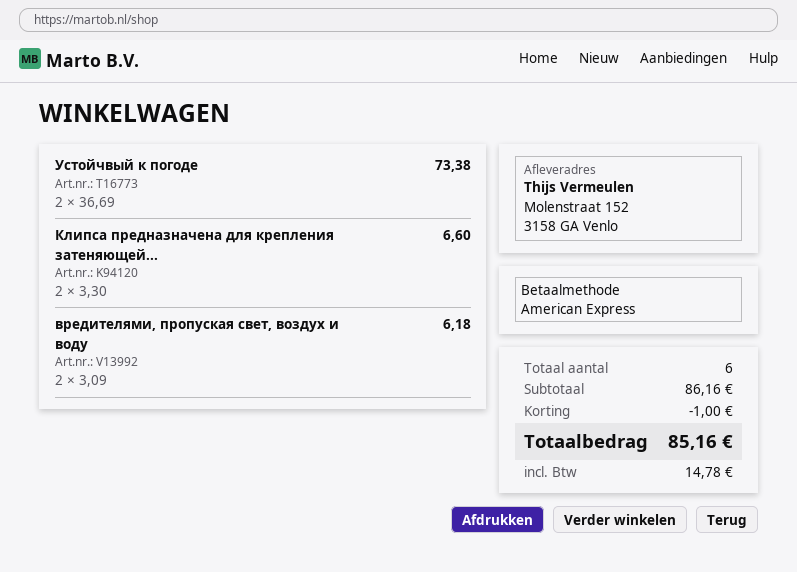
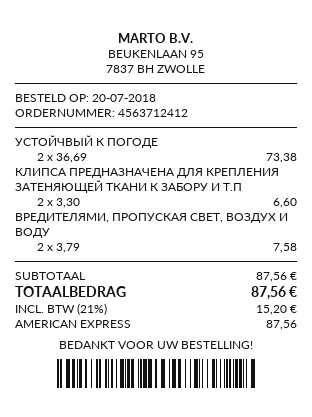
вредителями, пропуская свет, воздух и воду: 2 x 3.09 = 6.18 -> 2 x 3.79 = 7.58
subtotal: 86.16 -> 87.56
discount: 1.00 -> none
tax: 14.78 -> 15.20
total: 85.16 -> 87.56

